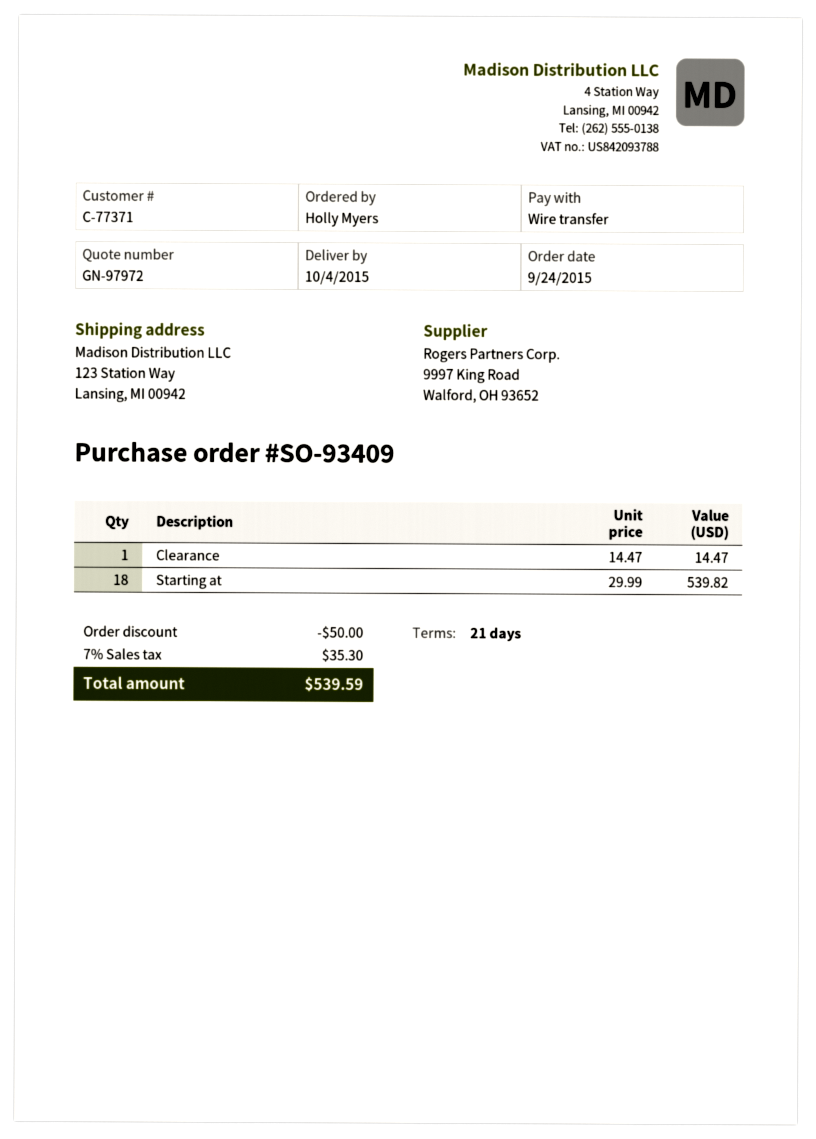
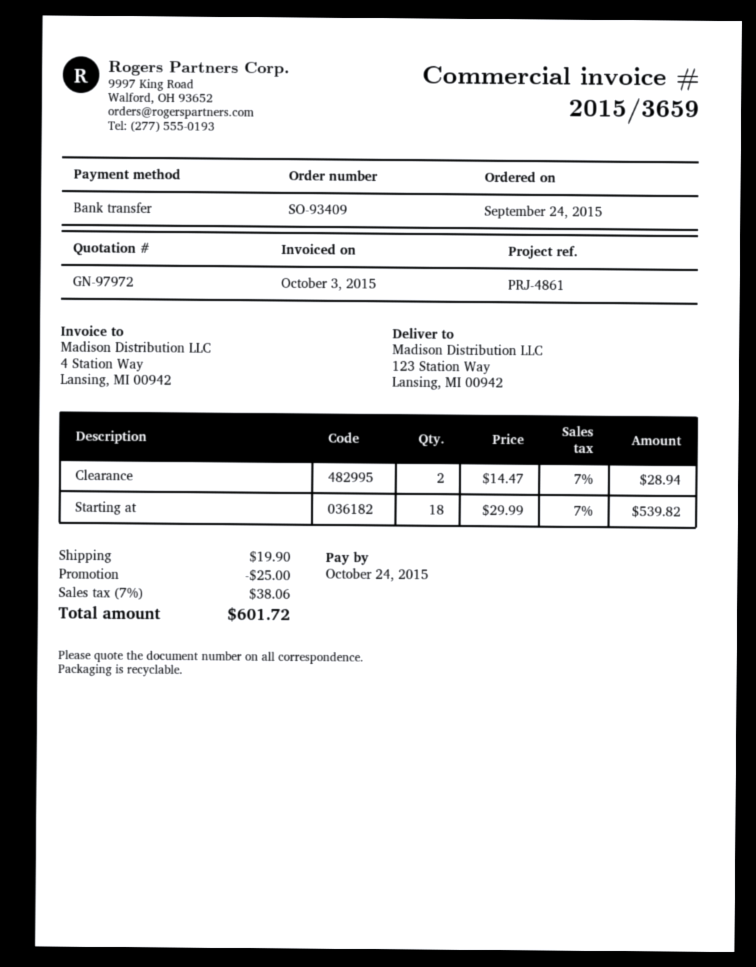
Clearance: 1 x 14.47 = 14.47 -> 2 x 14.47 = 28.94
discount: 50.00 -> 25.00
shipping: none -> 19.90
tax: 7% = 35.30 -> 7% = 38.06
total: 539.59 -> 601.72

